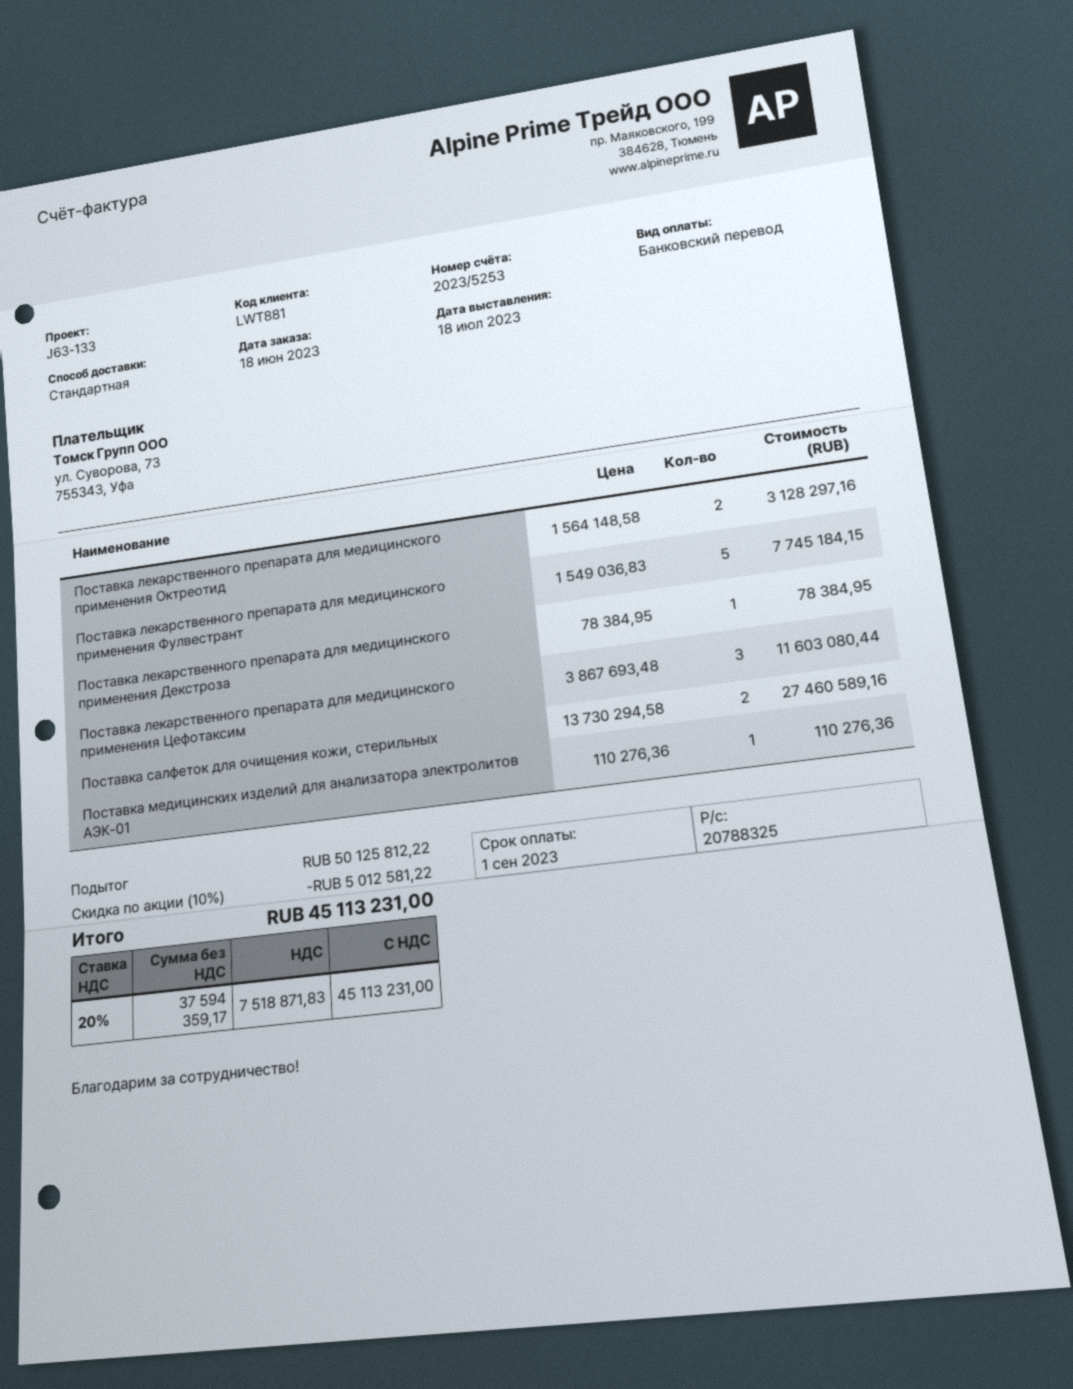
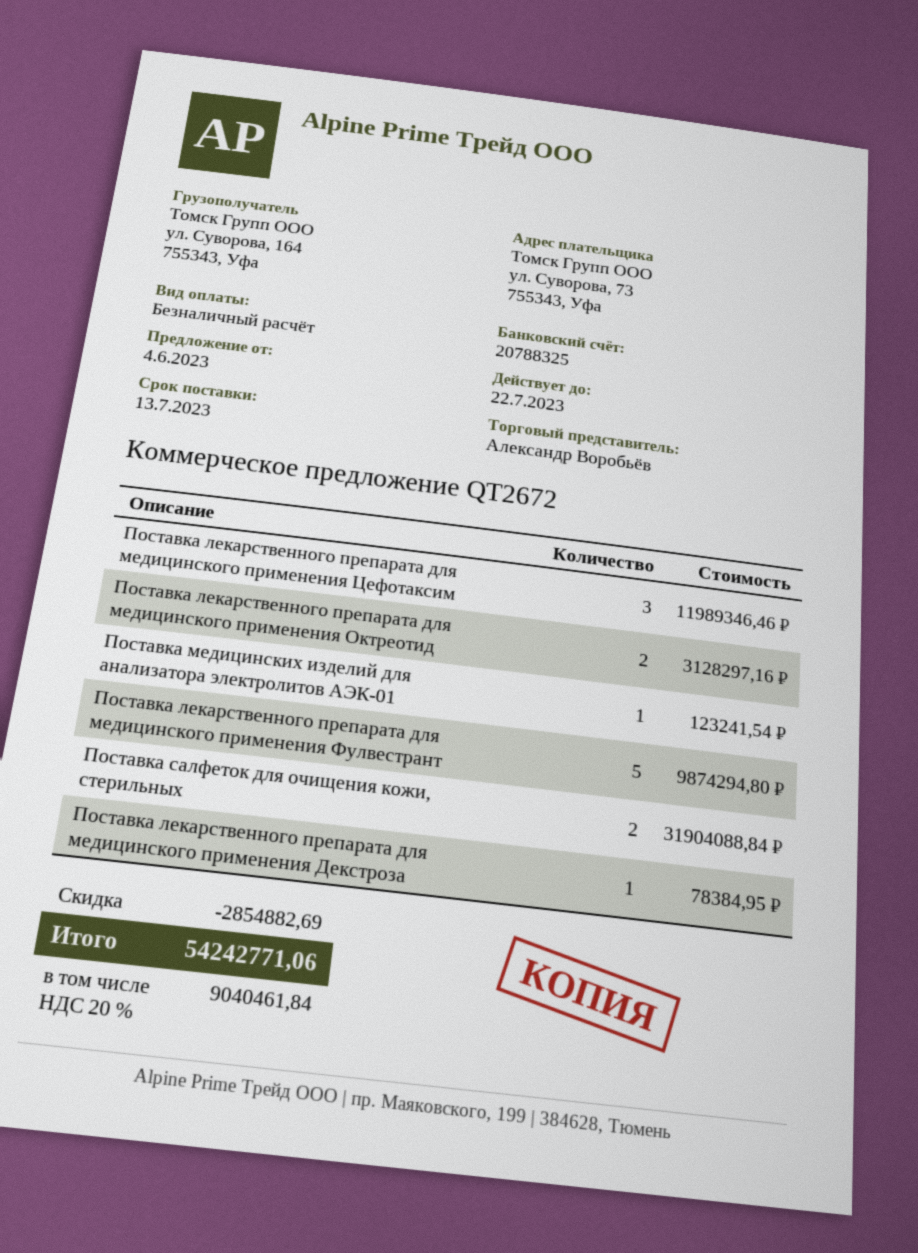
Поставка лекарственного препарата для медицинского применения Фулвестрант: 5 for 7745184.15 -> 5 for 9874294.80
Поставка лекарственного препарата для медицинского применения Цефотаксим: 3 for 11603080.44 -> 3 for 11989346.46
Поставка салфеток для очищения кожи, стерильных: 2 for 27460589.16 -> 2 for 31904088.84
Поставка медицинских изделий для анализатора электролитов АЭК-01: 1 for 110276.36 -> 1 for 123241.54
discount: 5012581.22 -> 2854882.69
tax: 20% = 7518871.83 -> 20% = 9040461.84
total: 45113231.00 -> 54242771.06

